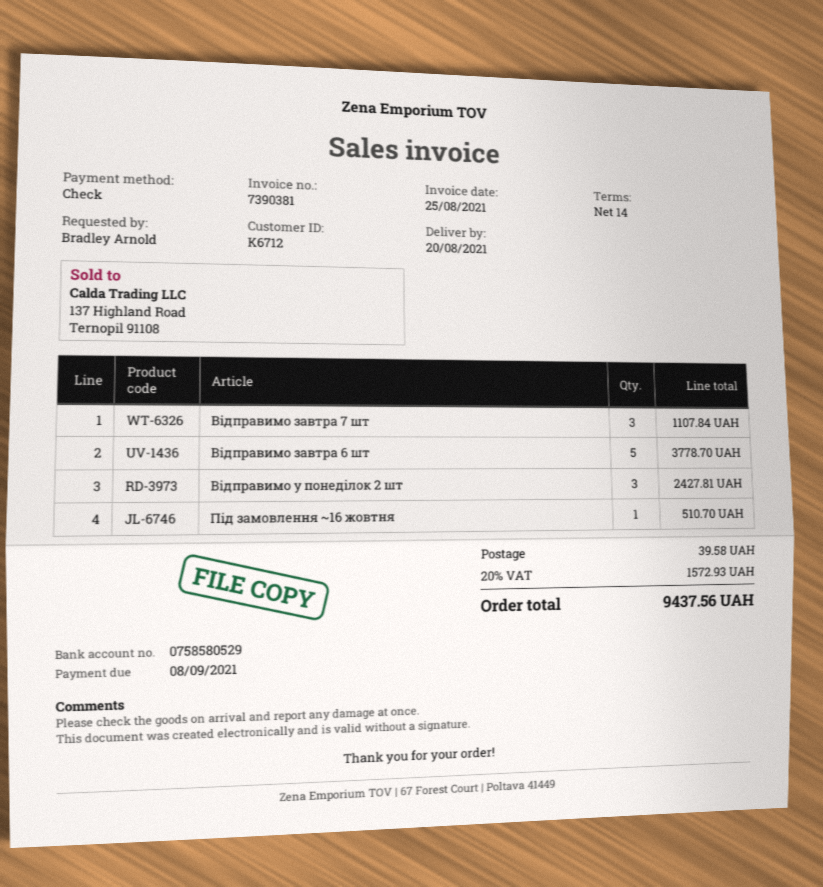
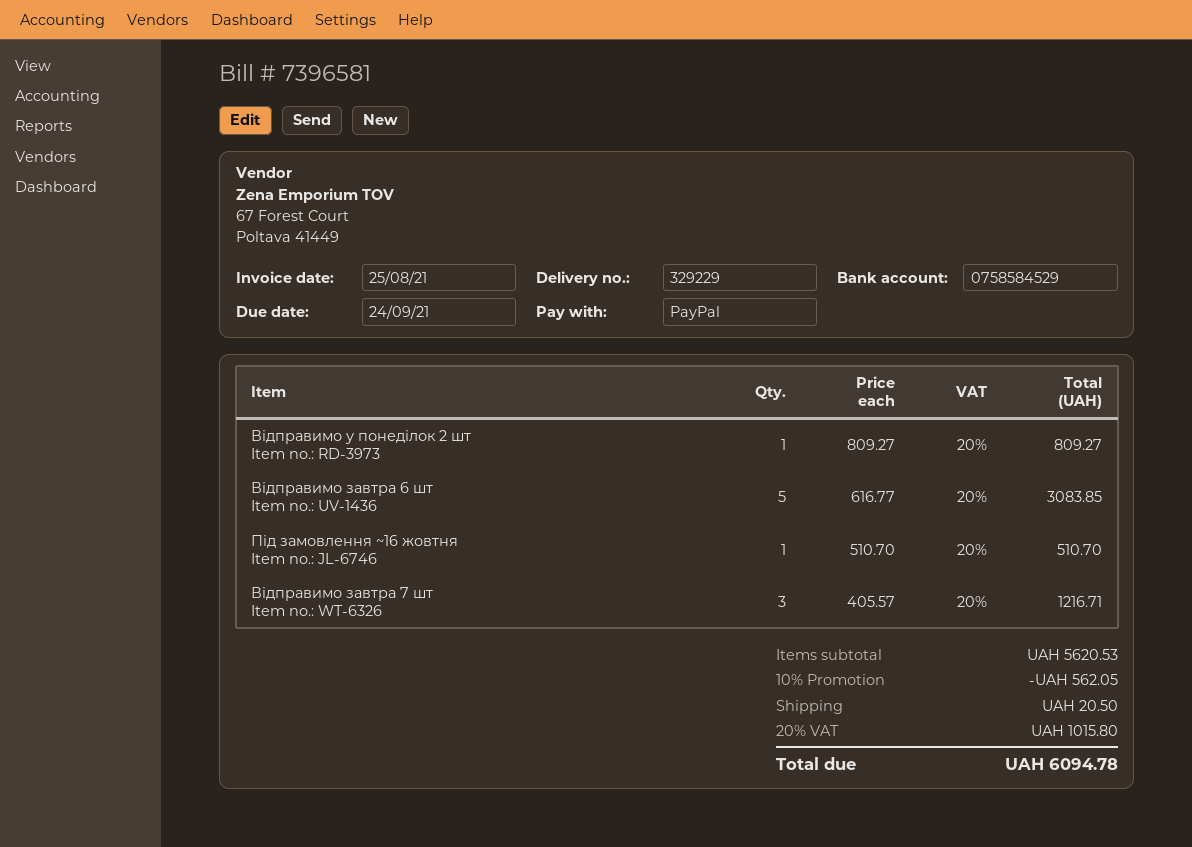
invoice number: 7390381 -> 7396581
due date: 2021-09-08 -> 2021-09-24
payment method: cheque -> PayPal
bank account: 0758580529 -> 0758584529
Відправимо завтра 7 шт: 3 for 1107.84 -> 3 for 1216.71
Відправимо завтра 6 шт: 5 for 3778.70 -> 5 for 3083.85
Відправимо у понеділок 2 шт: 3 for 2427.81 -> 1 for 809.27
discount: none -> 10% = 562.05
shipping: 39.58 -> 20.50
tax: 20% = 1572.93 -> 20% = 1015.80
total: 9437.56 -> 6094.78

